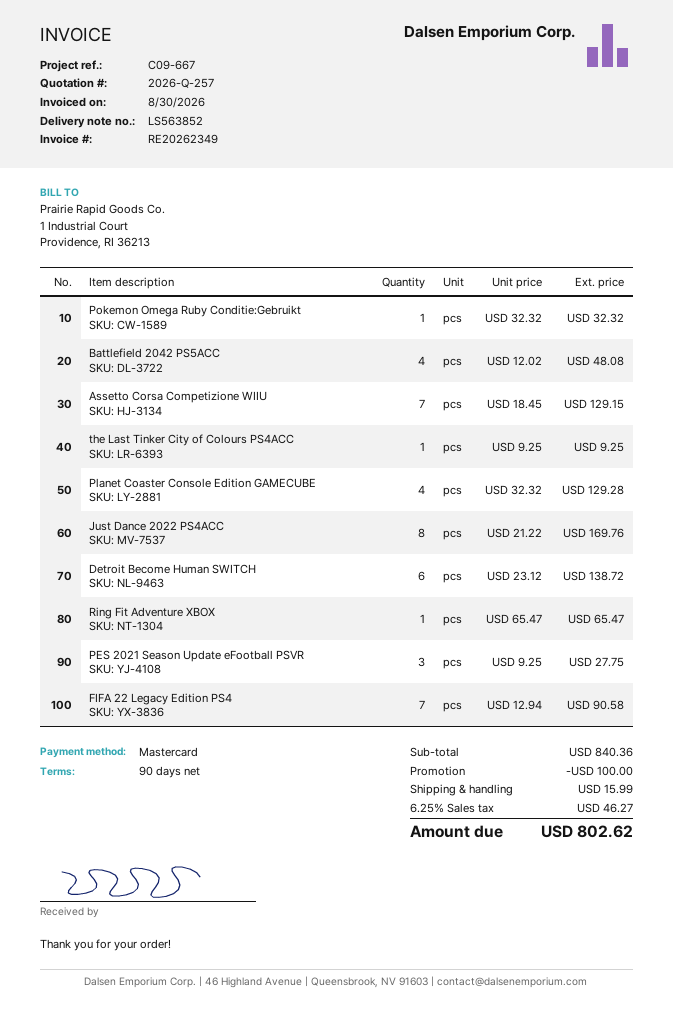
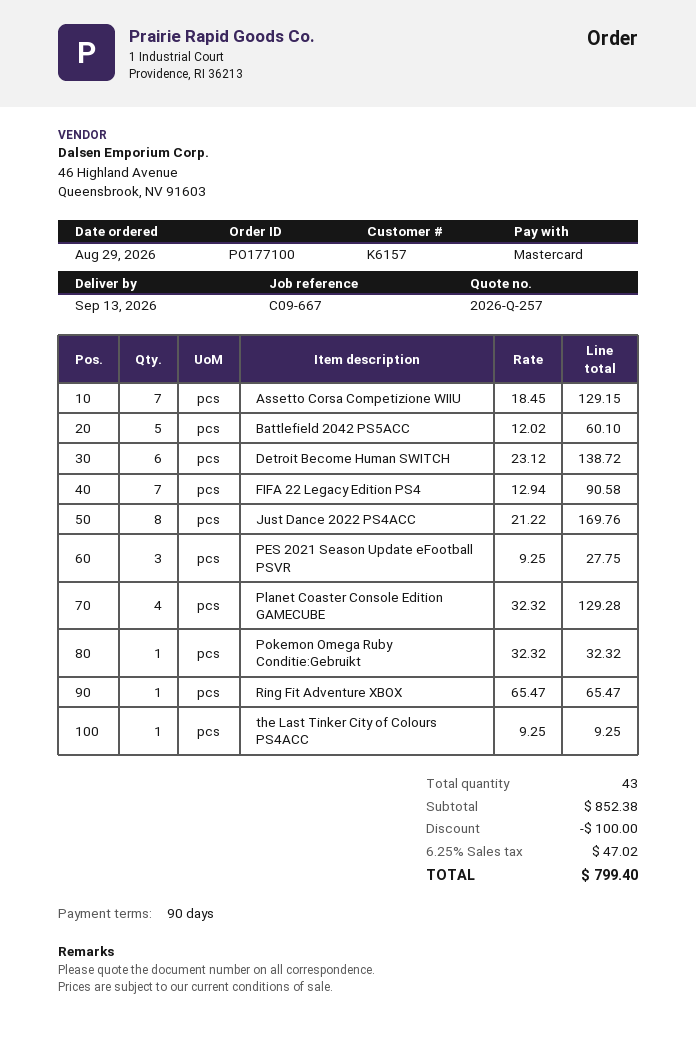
Battlefield 2042 PS5ACC: 4 x 12.02 = 48.08 -> 5 x 12.02 = 60.10
subtotal: 840.36 -> 852.38
shipping: 15.99 -> none
tax: 6.25% = 46.27 -> 6.25% = 47.02
total: 802.62 -> 799.40

